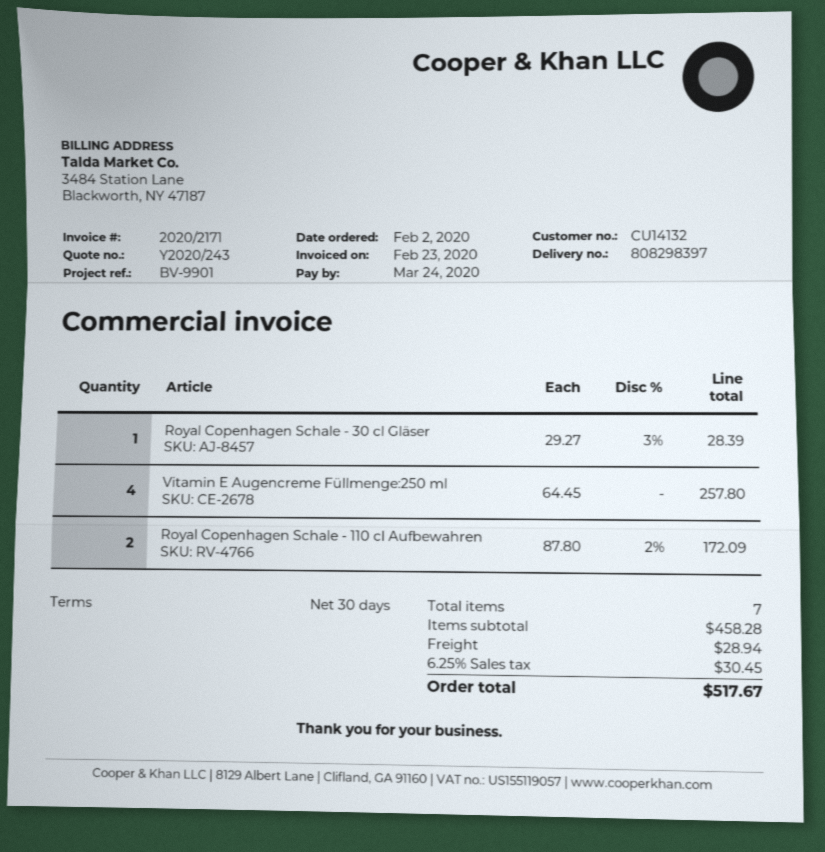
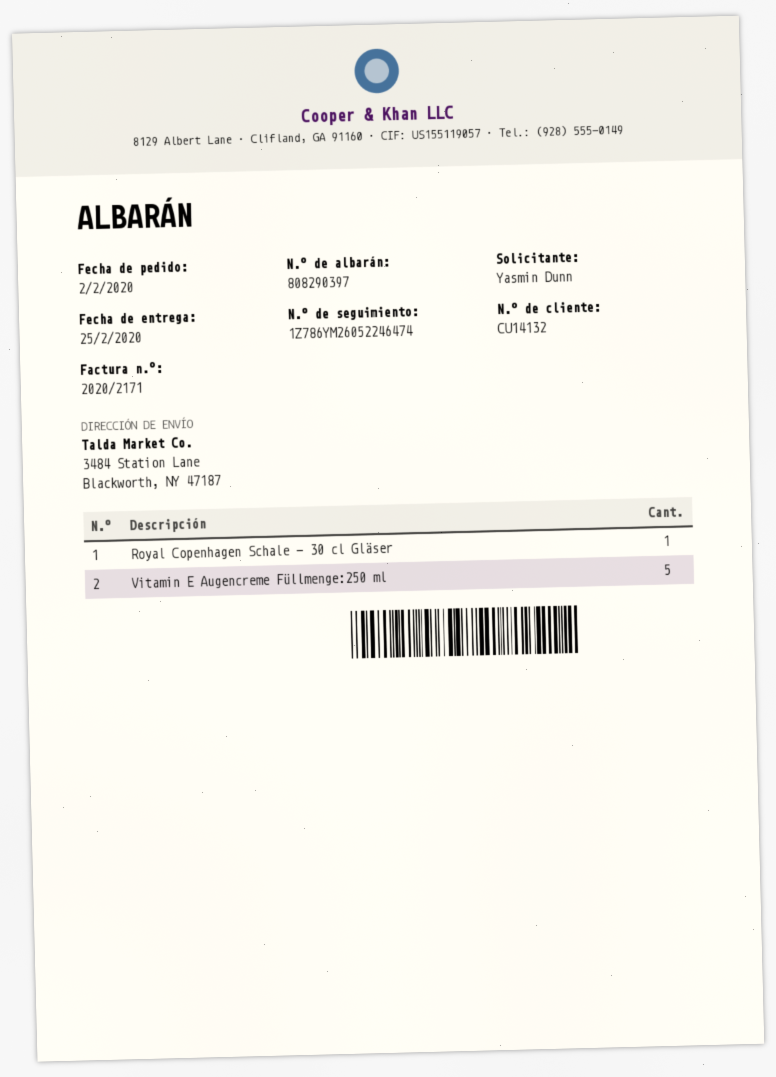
delivery note number: 808298397 -> 808290397
Vitamin E Augencreme Füllmenge:250 ml: 4 -> 5
Royal Copenhagen Schale - 110 cl Aufbewahren: 2 -> none

